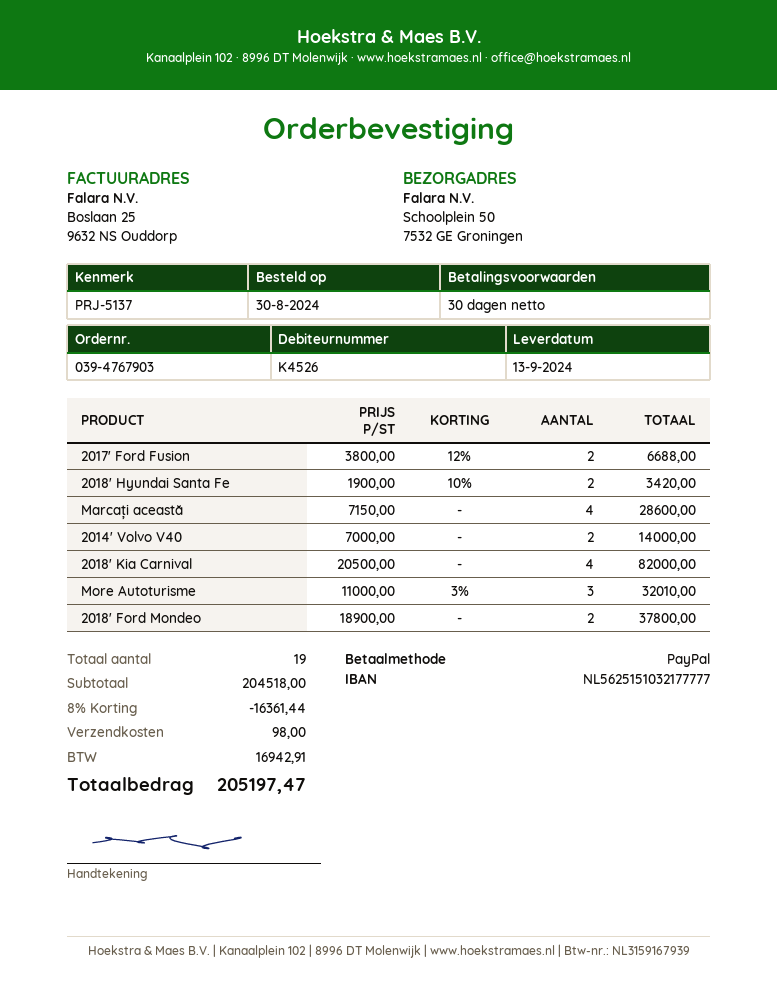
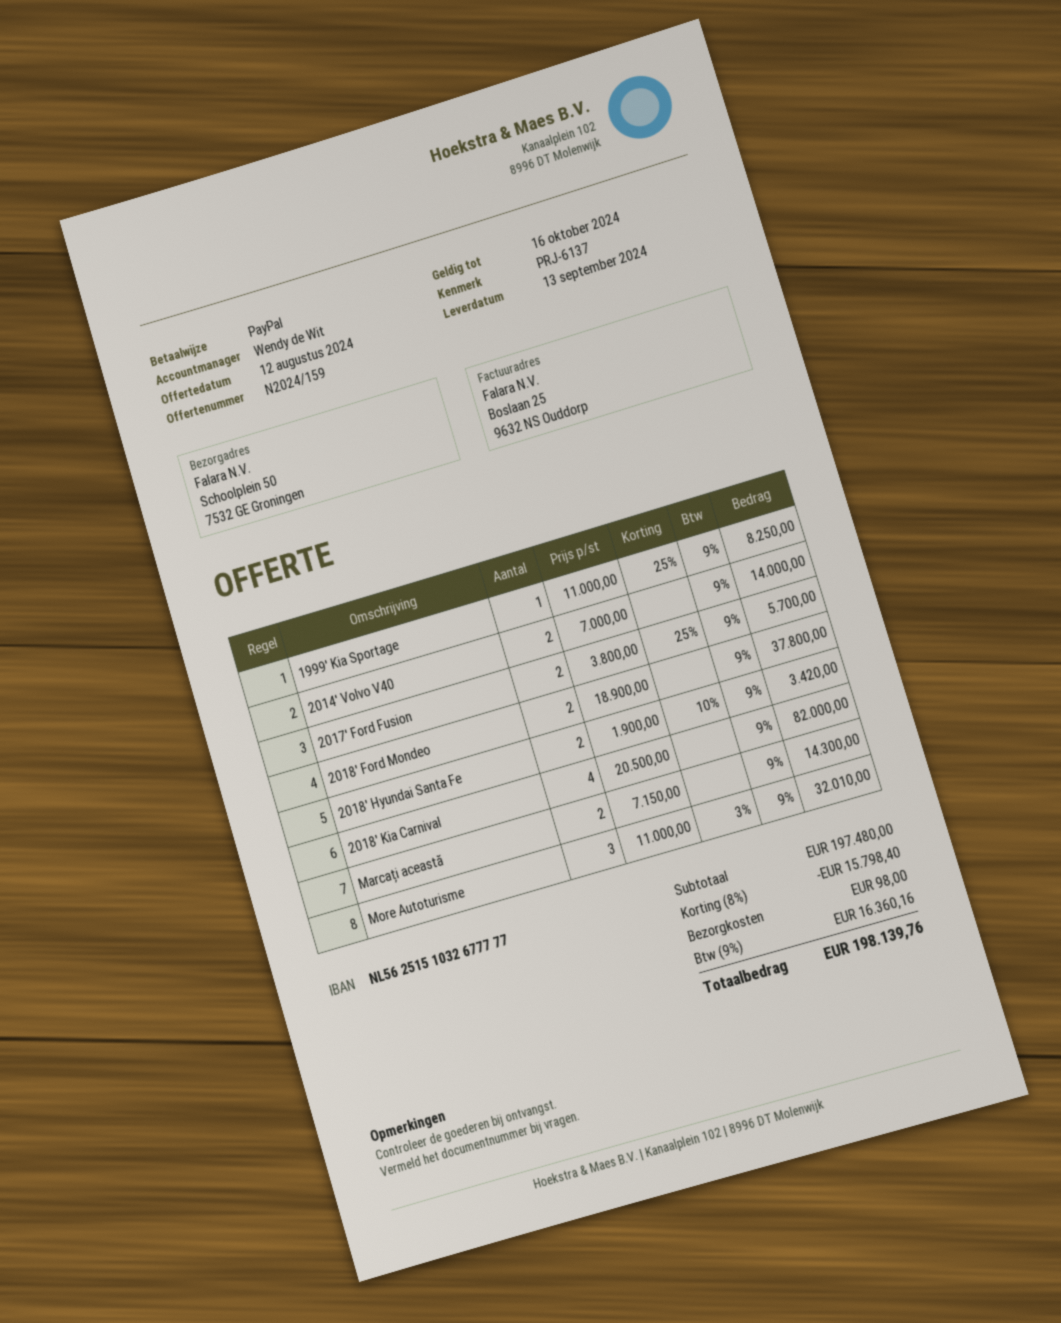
reference: PRJ-5137 -> PRJ-6137
bank account: NL5625151032177777 -> NL5625151032677777
2017' Ford Fusion: 2 x 3800.00 - 12% = 6688.00 -> 2 x 3800.00 - 25% = 5700.00
Marcați această: 4 x 7150.00 = 28600.00 -> 2 x 7150.00 = 14300.00
1999' Kia Sportage: none -> 1 x 11000.00 - 25% = 8250.00
subtotal: 204518.00 -> 197480.00
discount: 8% = 16361.44 -> 8% = 15798.40
tax: 16942.91 -> 16360.16
total: 205197.47 -> 198139.76

